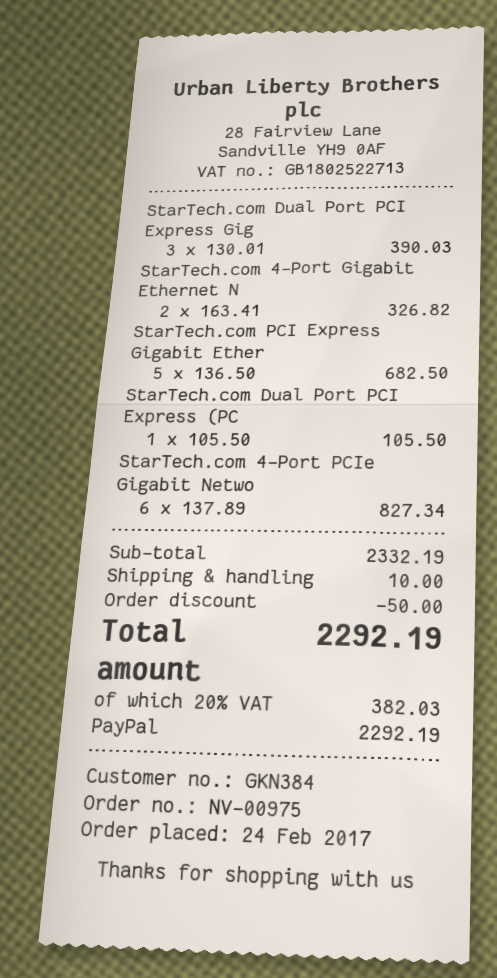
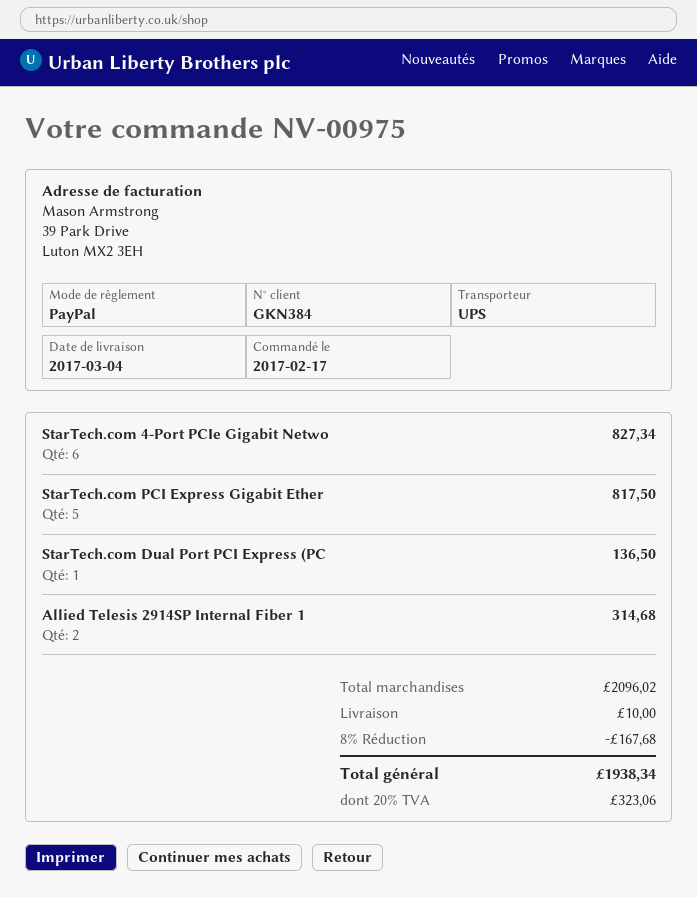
order date: 2017-02-24 -> 2017-02-17
StarTech.com Dual Port PCI Express Gig: 3 for 390.03 -> none
StarTech.com 4-Port Gigabit Ethernet N: 2 for 326.82 -> none
StarTech.com PCI Express Gigabit Ether: 5 for 682.50 -> 5 for 817.50
StarTech.com Dual Port PCI Express (PC: 1 for 105.50 -> 1 for 136.50
Allied Telesis 2914SP Internal Fiber 1: none -> 2 for 314.68
subtotal: 2332.19 -> 2096.02
discount: 50.00 -> 167.68
tax: 20% = 382.03 -> 20% = 323.06
total: 2292.19 -> 1938.34

